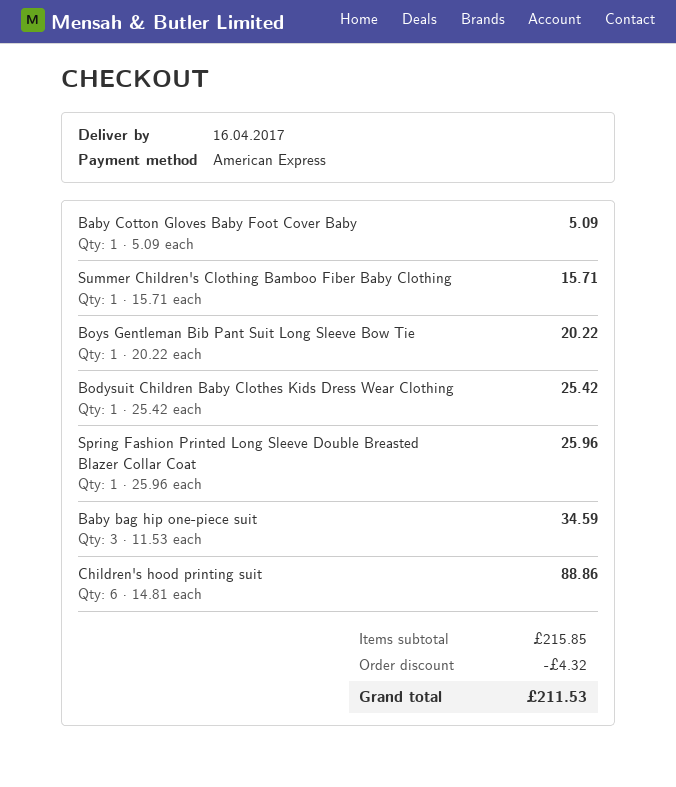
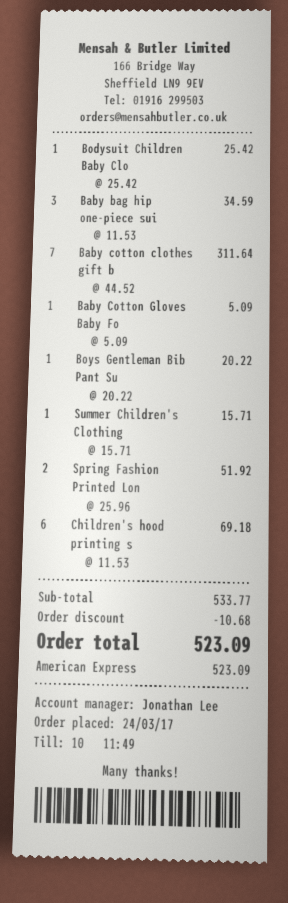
Spring Fashion Printed Long Sleeve Double Breasted Blazer Collar Coat: 1 x 25.96 = 25.96 -> 2 x 25.96 = 51.92
Children's hood printing suit: 6 x 14.81 = 88.86 -> 6 x 11.53 = 69.18
Baby cotton clothes gift b: none -> 7 x 44.52 = 311.64
subtotal: 215.85 -> 533.77
discount: 4.32 -> 10.68
total: 211.53 -> 523.09

